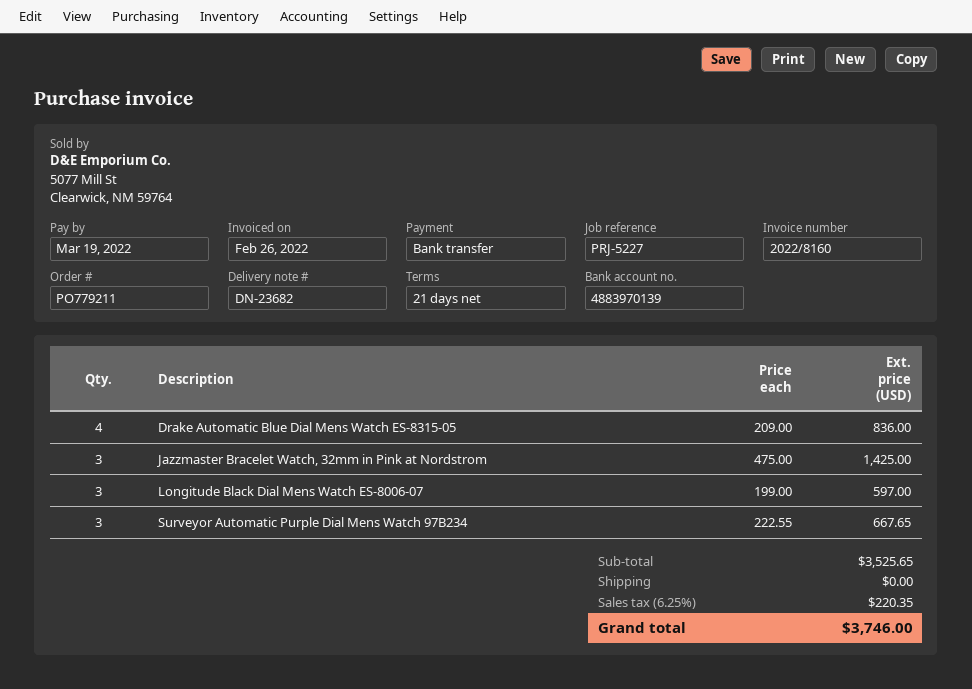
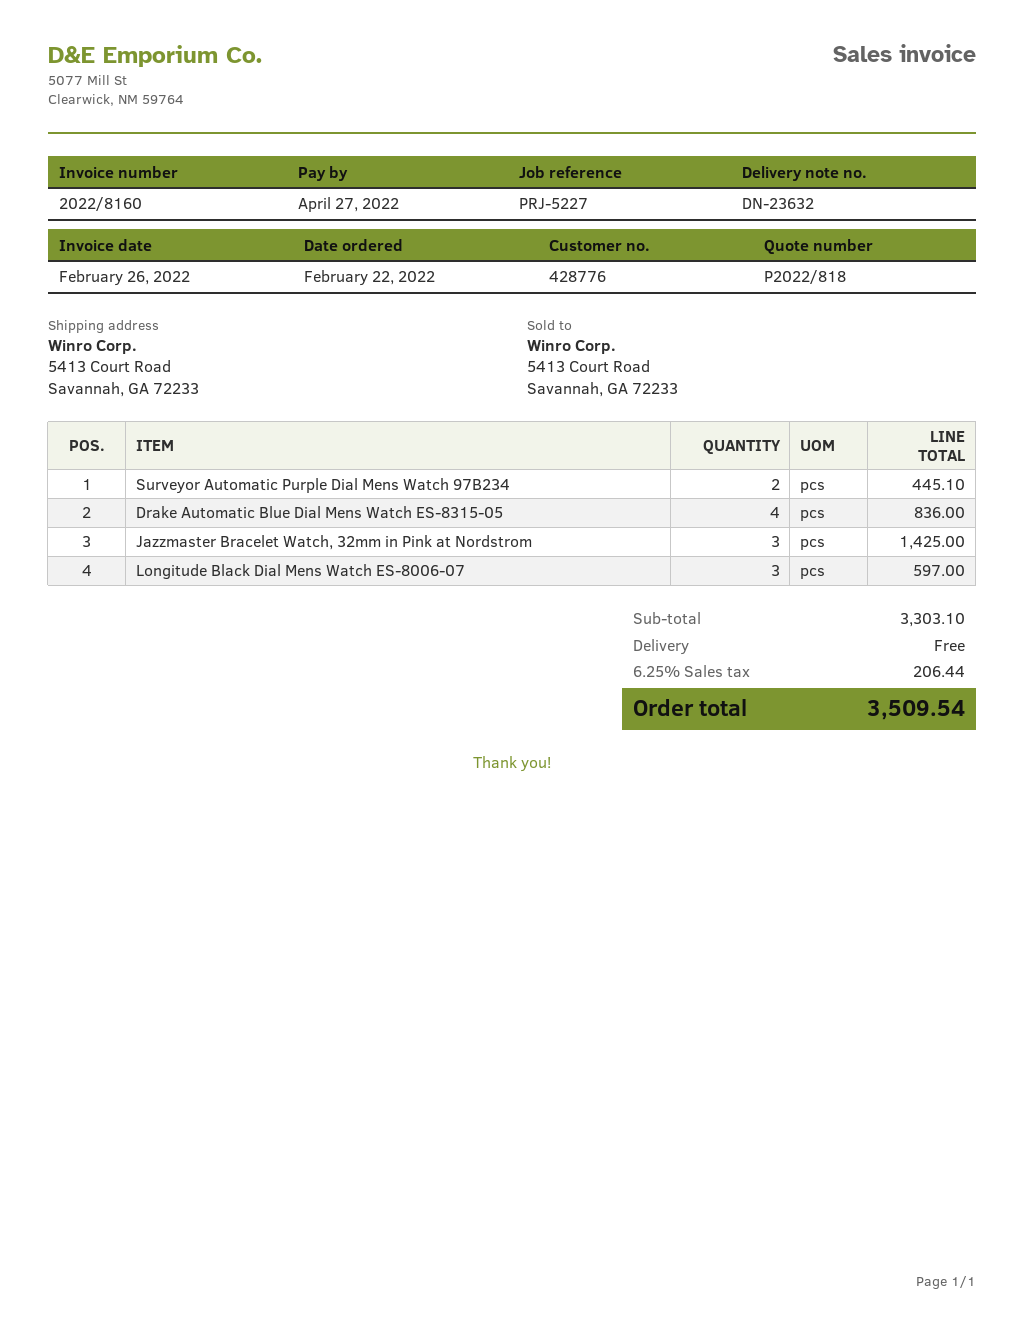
delivery note number: DN-23682 -> DN-23632
due date: 2022-03-19 -> 2022-04-27
Surveyor Automatic Purple Dial Mens Watch 97B234: 3 for 667.65 -> 2 for 445.10
subtotal: 3525.65 -> 3303.10
tax: 6.25% = 220.35 -> 6.25% = 206.44
total: 3746.00 -> 3509.54

